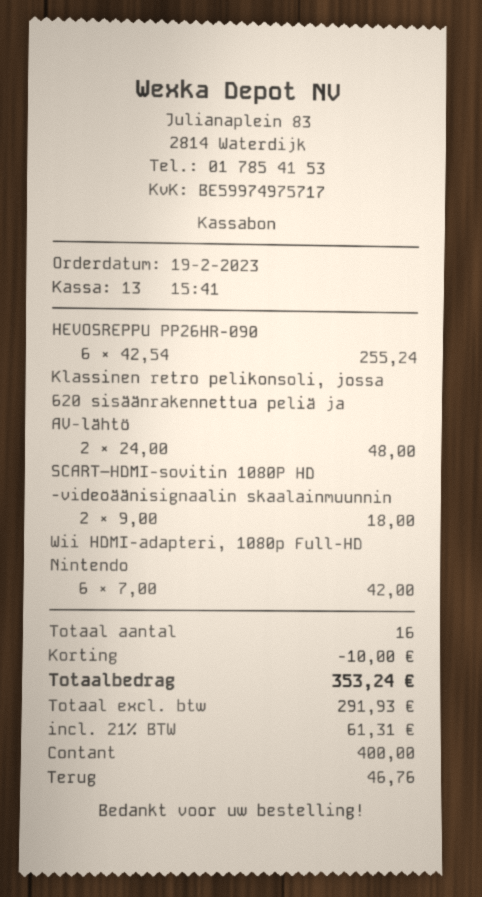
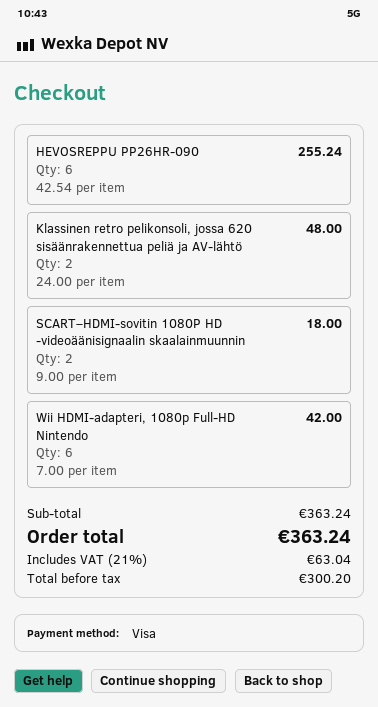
payment method: cash -> Visa
discount: 10.00 -> none
net: 291.93 -> 300.20
tax: 21% = 61.31 -> 21% = 63.04
total: 353.24 -> 363.24

